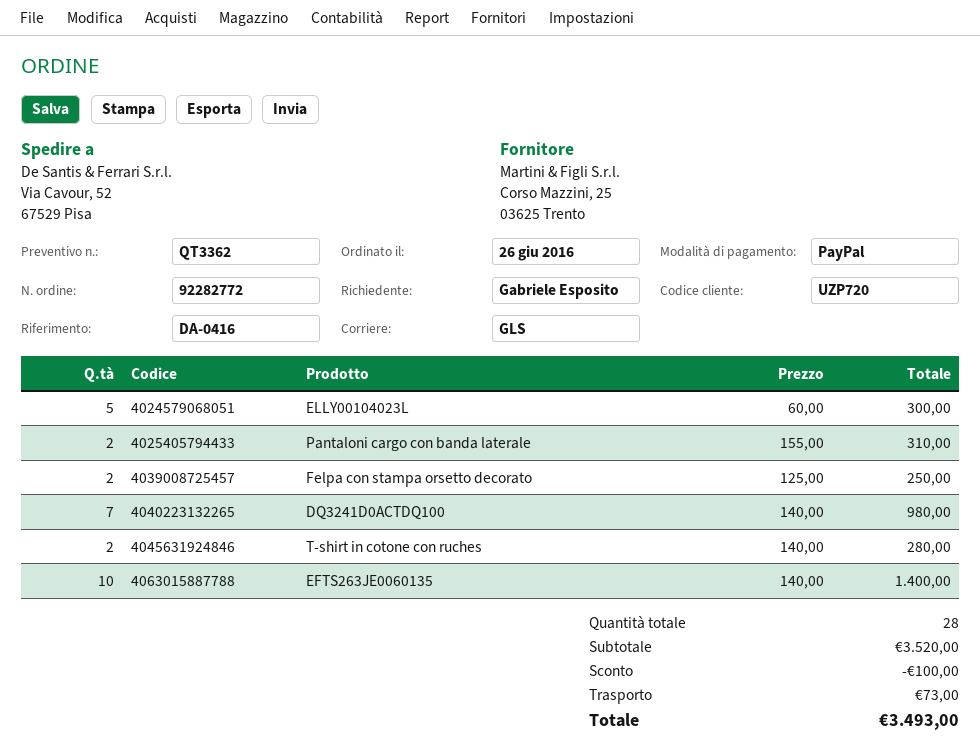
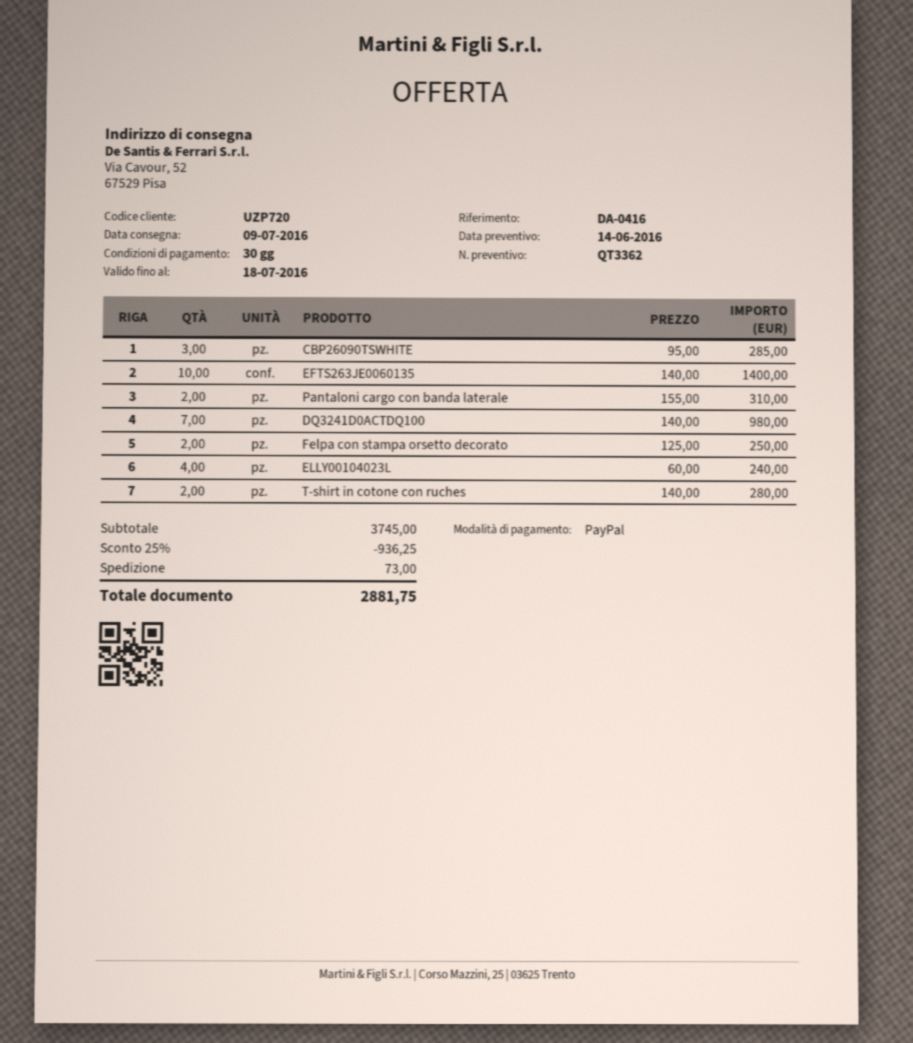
ELLY00104023L: 5 x 60.00 = 300.00 -> 4 x 60.00 = 240.00
CBP26090TSWHITE: none -> 3 x 95.00 = 285.00
subtotal: 3520.00 -> 3745.00
discount: 100.00 -> 936.25
total: 3493.00 -> 2881.75

